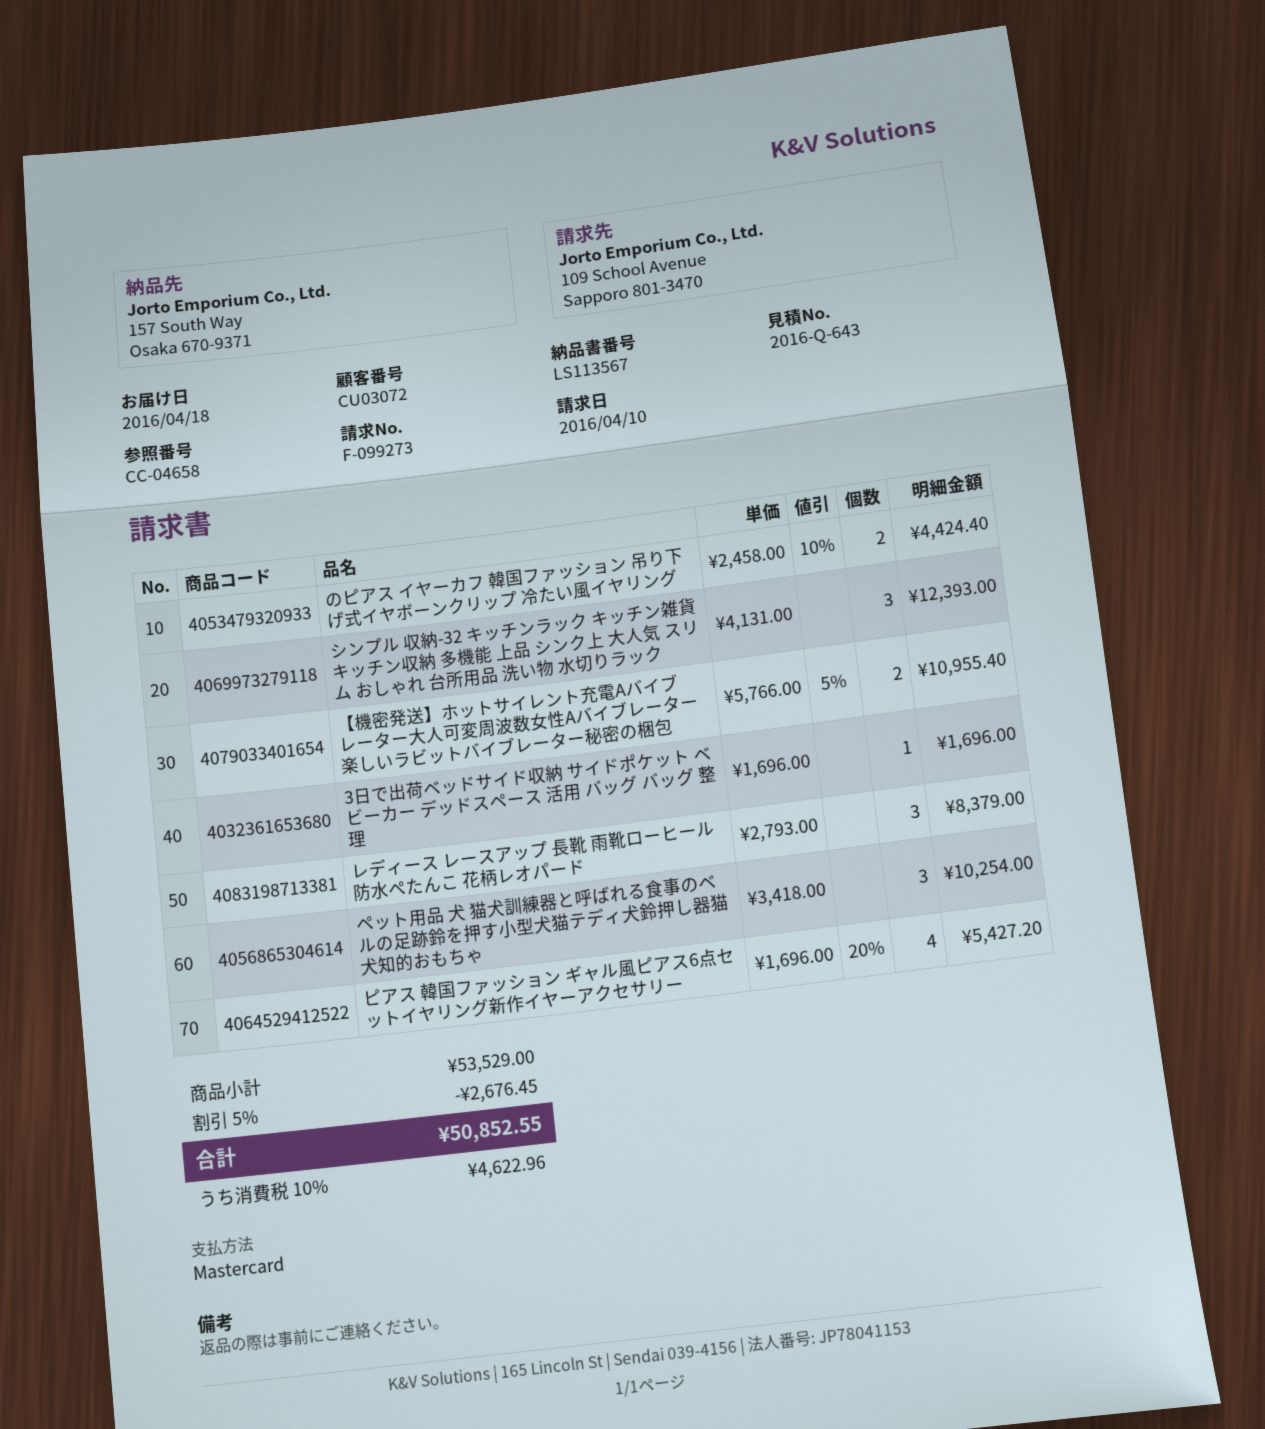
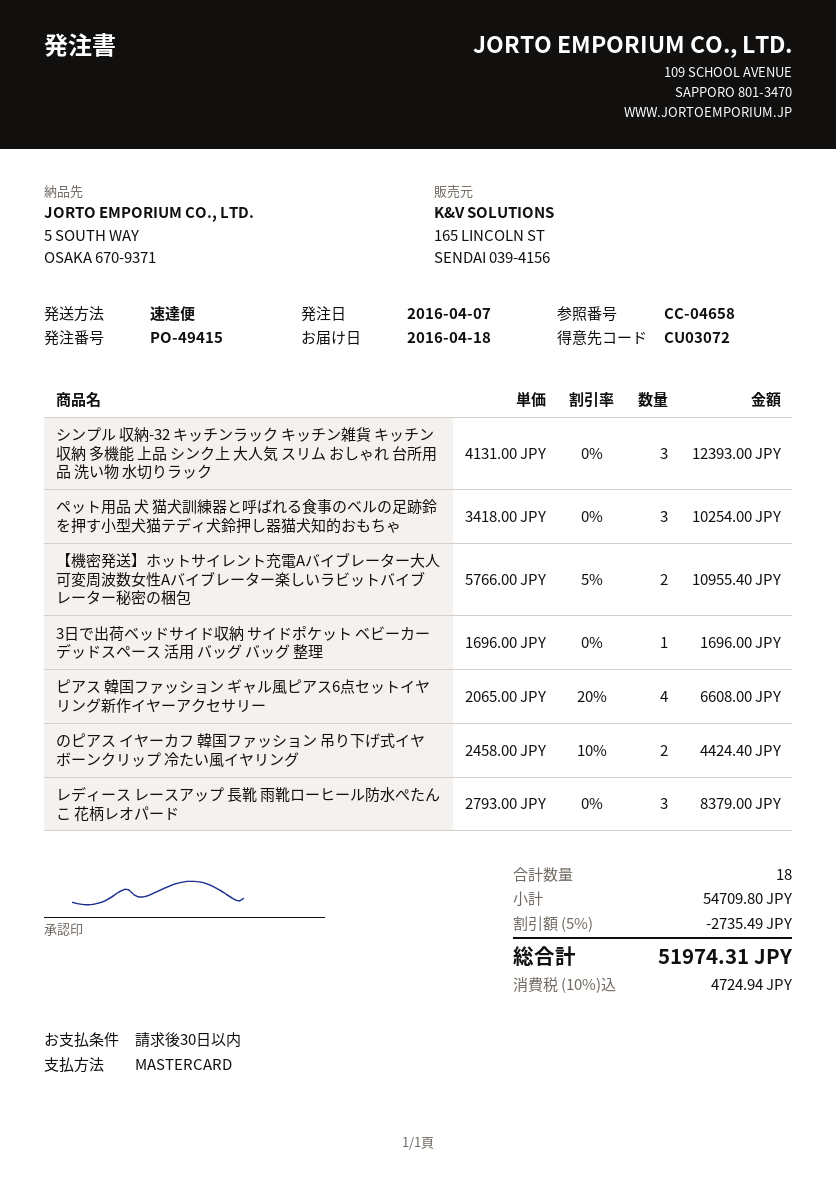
ship to: 157 South Way, Osaka 670-9371 -> 5 SOUTH WAY, OSAKA 670-9371
ピアス 韓国ファッション ギャル風ピアス6点セットイヤリング新作イヤーアクセサリー: 4 x 1696.00 - 20% = 5427.20 -> 4 x 2065.00 - 20% = 6608.00
subtotal: 53529.00 -> 54709.80
discount: 5% = 2676.45 -> 5% = 2735.49
tax: 10% = 4622.96 -> 10% = 4724.94
total: 50852.55 -> 51974.31

